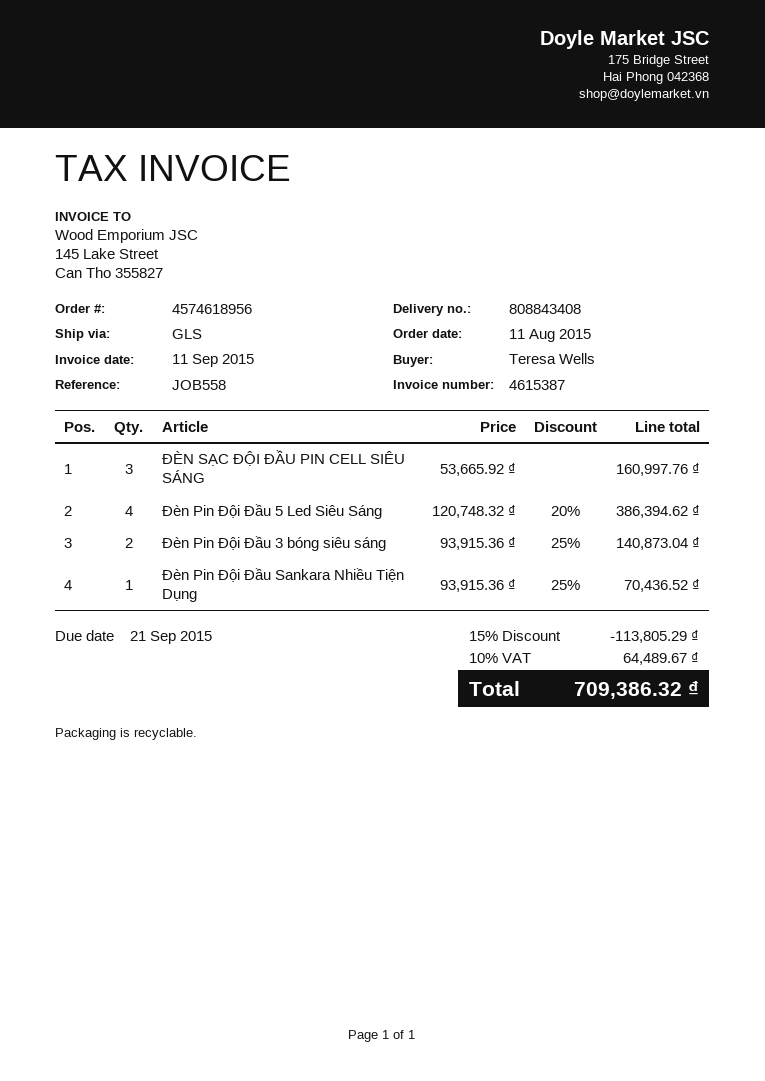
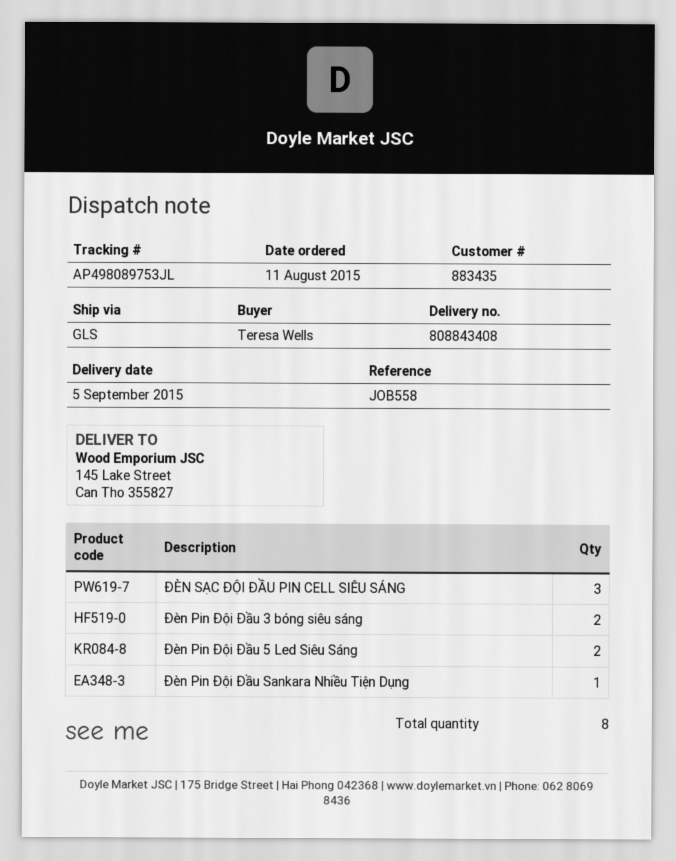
Đèn Pin Đội Đầu 5 Led Siêu Sáng: 4 -> 2

